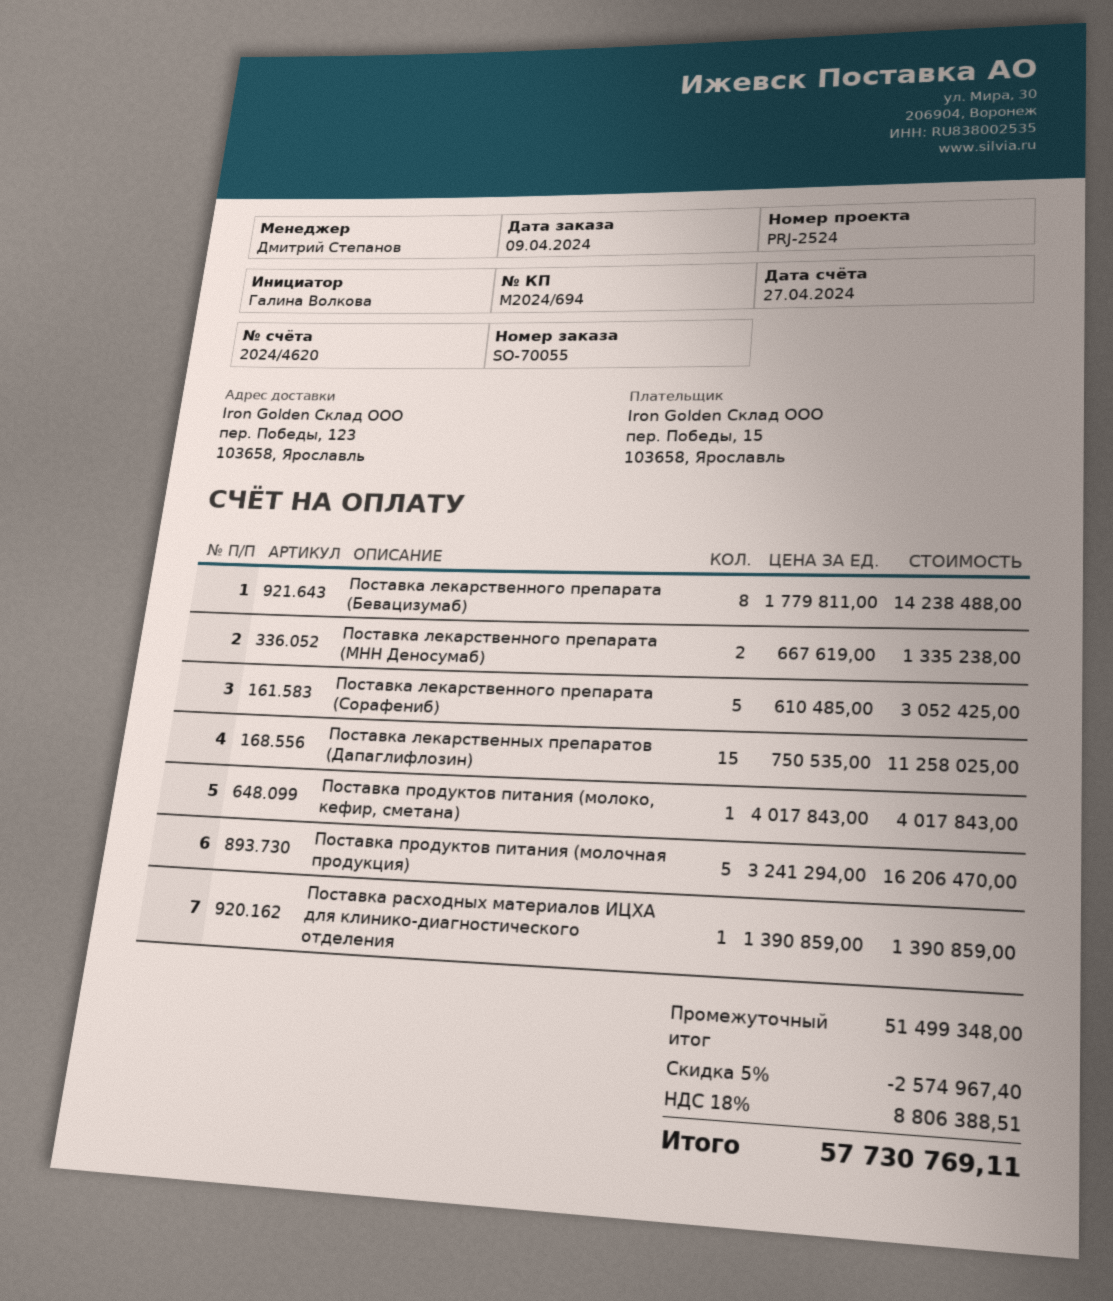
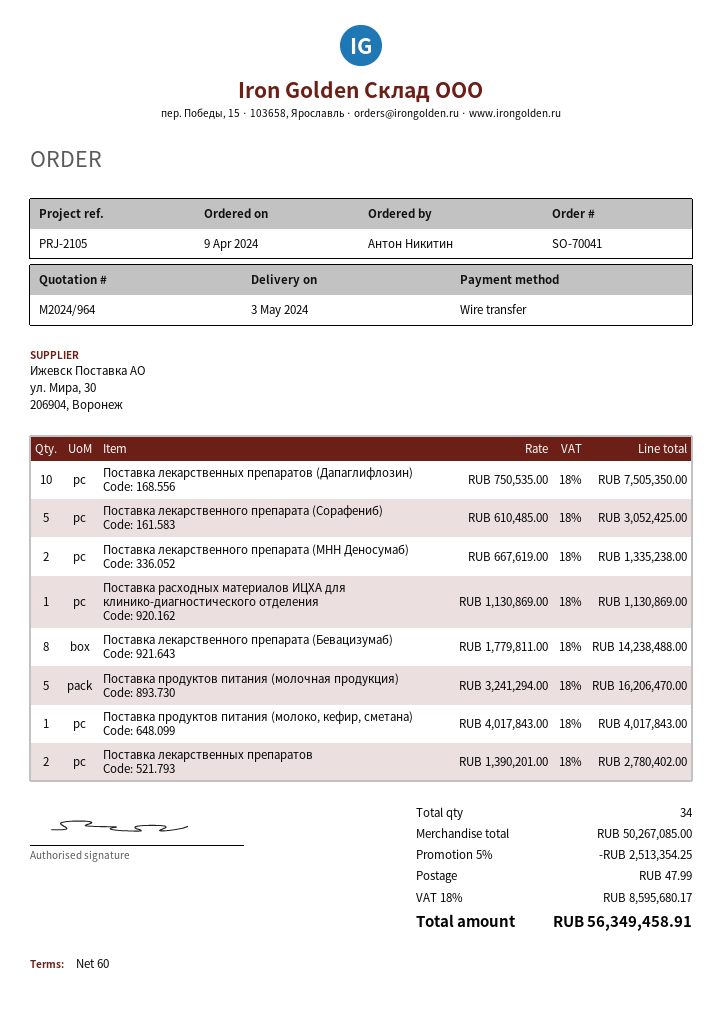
quote number: M2024/694 -> M2024/964
order number: SO-70055 -> SO-70041
reference: PRJ-2524 -> PRJ-2105
ordered by: Галина Волкова -> Антон Никитин
Поставка лекарственных препаратов (Дапаглифлозин): 15 x 750535.00 = 11258025.00 -> 10 x 750535.00 = 7505350.00
Поставка расходных материалов ИЦХА для клинико-диагностического отделения: 1 x 1390859.00 = 1390859.00 -> 1 x 1130869.00 = 1130869.00
Поставка лекарственных препаратов: none -> 2 x 1390201.00 = 2780402.00
subtotal: 51499348.00 -> 50267085.00
discount: 5% = 2574967.40 -> 5% = 2513354.25
shipping: none -> 47.99
tax: 18% = 8806388.51 -> 18% = 8595680.17
total: 57730769.11 -> 56349458.91

